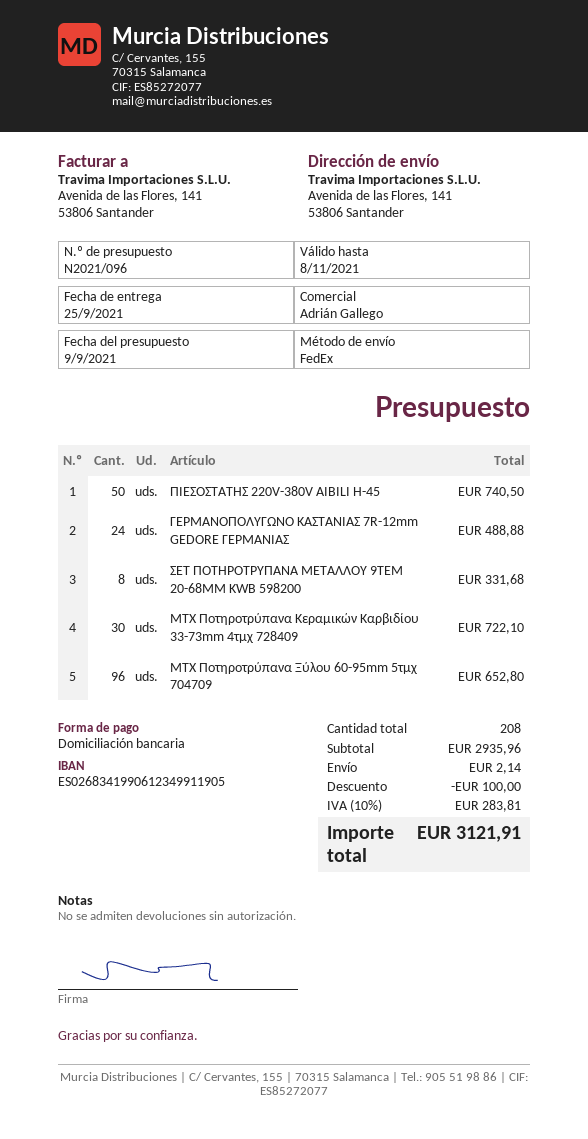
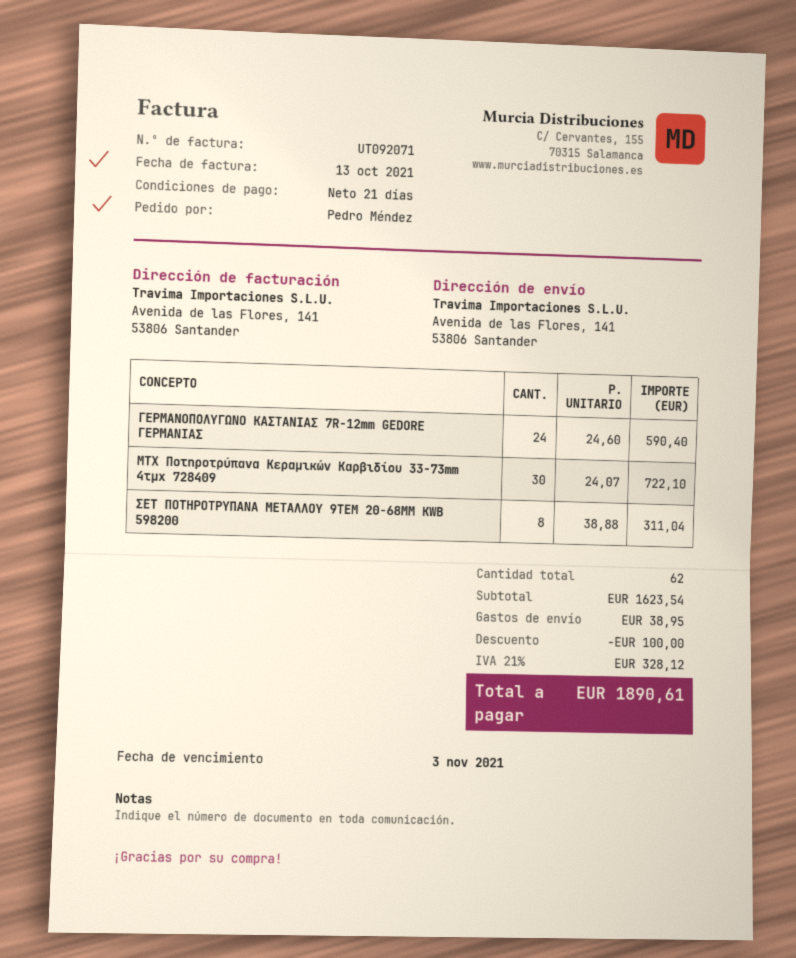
ΠΙΕΣΟΣΤΑΤΗΣ 220V-380V AIBILI H-45: 50 for 740.50 -> none
ΓΕΡΜΑΝOΠΟΛΥΓΩΝΟ ΚΑΣΤΑΝΙΑΣ 7R-12mm GEDORE ΓΕΡΜΑΝΙΑΣ: 24 for 488.88 -> 24 for 590.40
ΣΕΤ ΠΟΤΗΡΟΤΡΥΠΑΝΑ ΜΕΤΑΛΛΟΥ 9ΤΕΜ 20-68MM KWB 598200: 8 for 331.68 -> 8 for 311.04
MTX Ποτηροτρύπανα Ξύλου 60-95mm 5τμχ 704709: 96 for 652.80 -> none
total quantity: 208 -> 62
subtotal: 2935.96 -> 1623.54
shipping: 2.14 -> 38.95
tax: 10% = 283.81 -> 21% = 328.12
total: 3121.91 -> 1890.61

